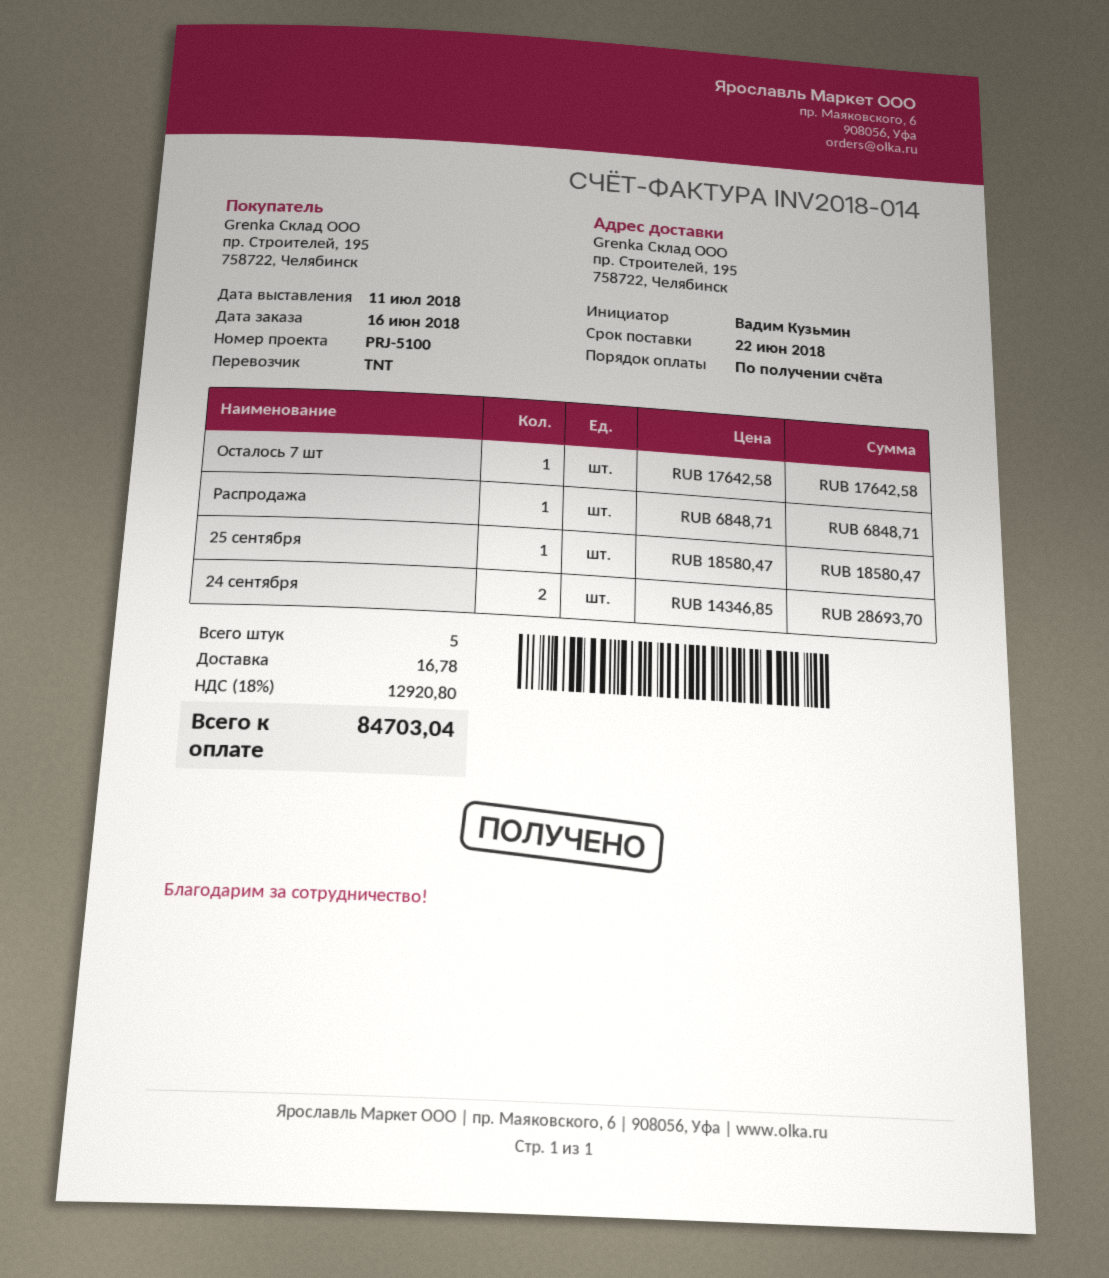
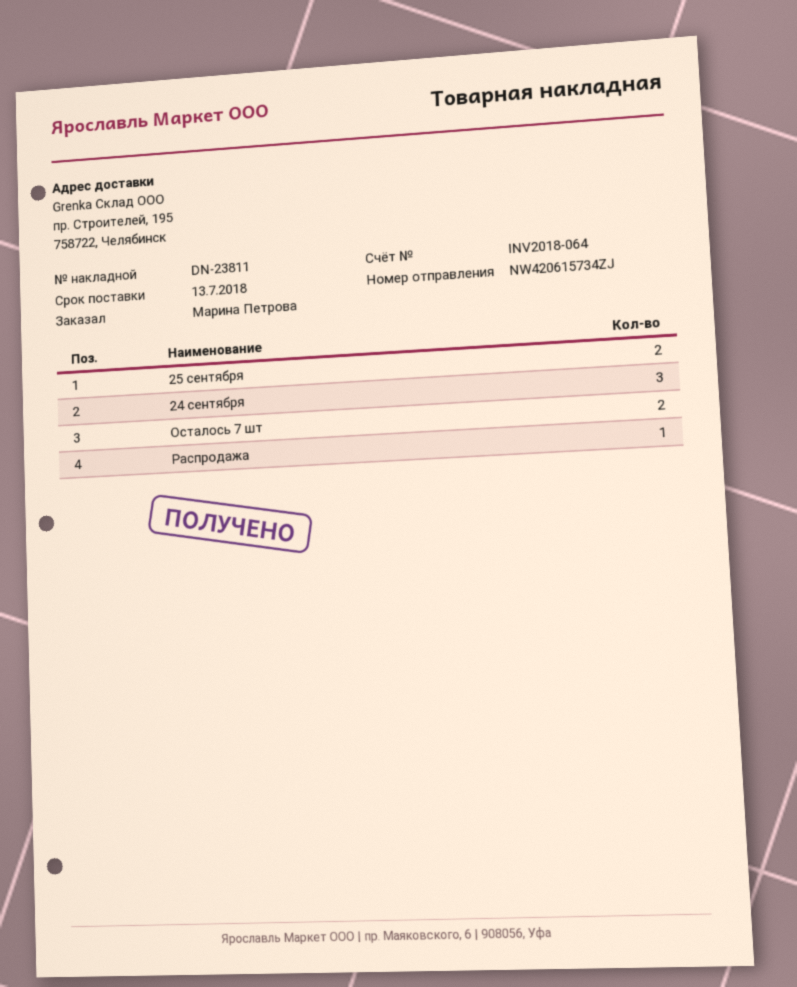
delivery date: 2018-06-22 -> 2018-07-13
invoice number: INV2018-014 -> INV2018-064
ordered by: Вадим Кузьмин -> Марина Петрова
Осталось 7 шт: 1 -> 2
25 сентября: 1 -> 2
24 сентября: 2 -> 3

